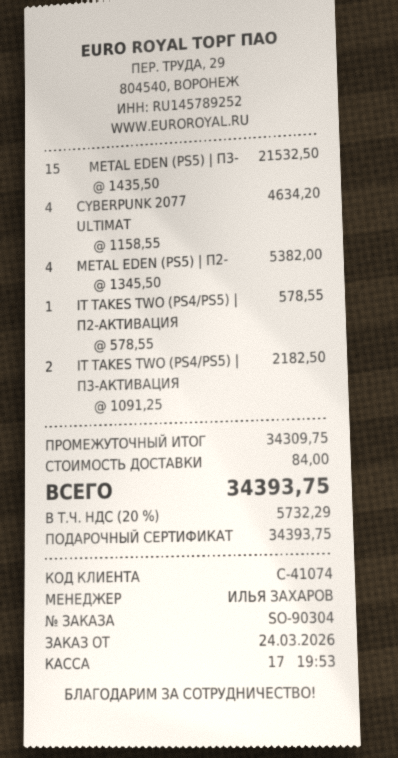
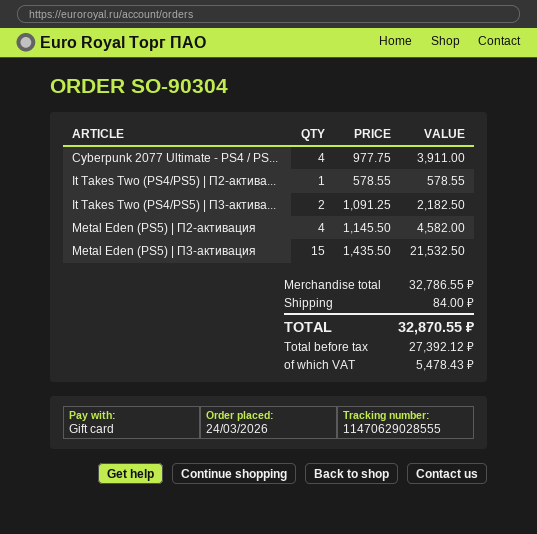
CYBERPUNK 2077 ULTIMAT: 4 x 1158.55 = 4634.20 -> 4 x 977.75 = 3911.00
METAL EDEN (PS5) | П2-: 4 x 1345.50 = 5382.00 -> 4 x 1145.50 = 4582.00
subtotal: 34309.75 -> 32786.55
tax: 5732.29 -> 5478.43
total: 34393.75 -> 32870.55

